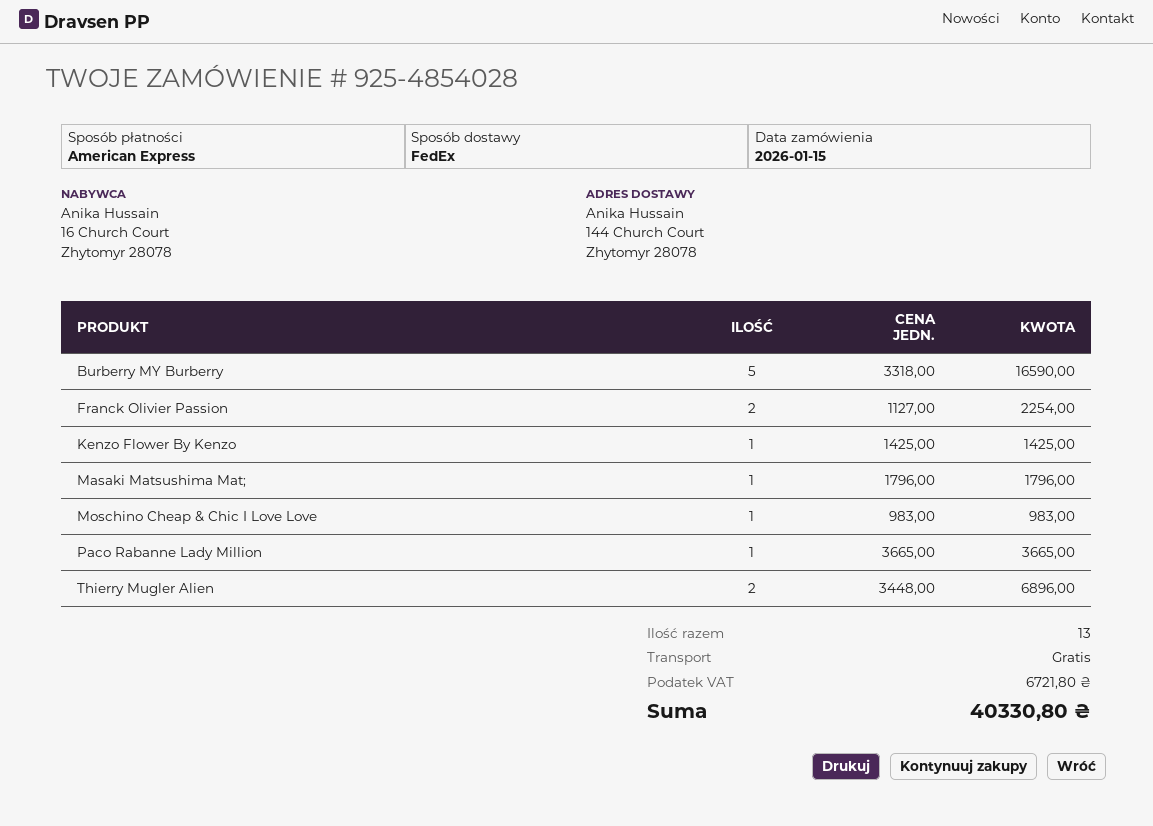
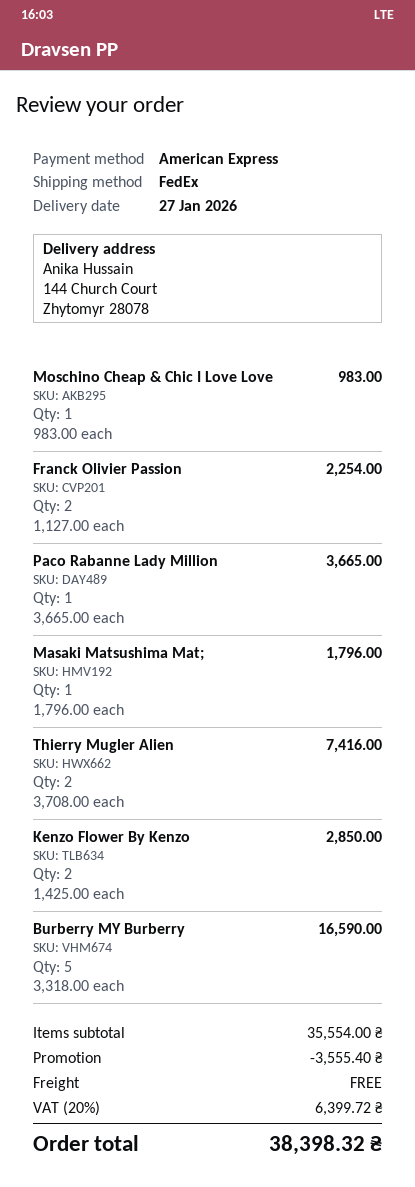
Kenzo Flower By Kenzo: 1 x 1425.00 = 1425.00 -> 2 x 1425.00 = 2850.00
Thierry Mugler Alien: 2 x 3448.00 = 6896.00 -> 2 x 3708.00 = 7416.00
discount: none -> 3555.40
tax: 6721.80 -> 6399.72
total: 40330.80 -> 38398.32

